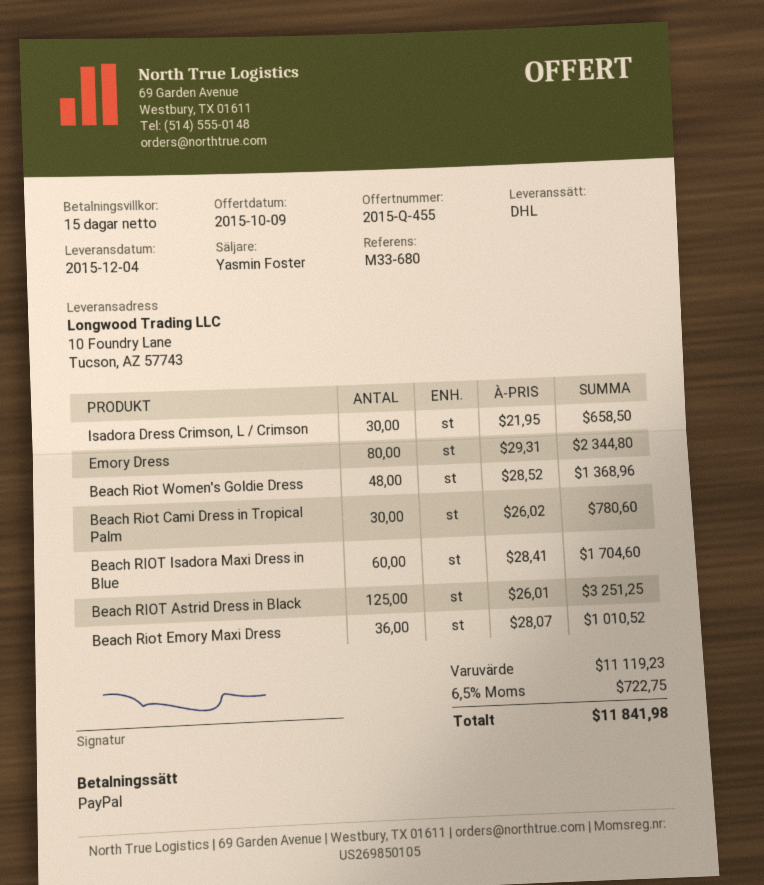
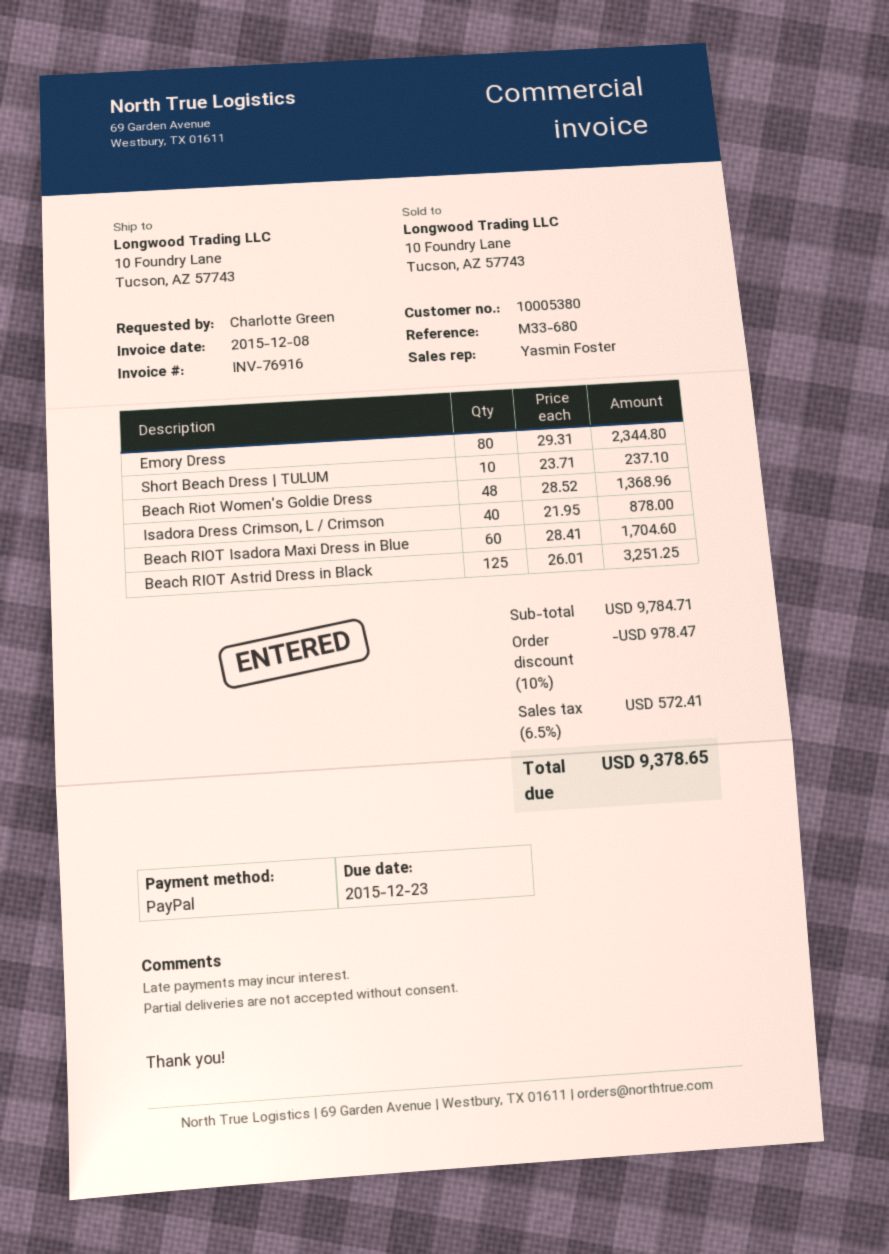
Isadora Dress Crimson, L / Crimson: 30 x 21.95 = 658.50 -> 40 x 21.95 = 878.00
Beach Riot Cami Dress in Tropical Palm: 30 x 26.02 = 780.60 -> none
Beach Riot Emory Maxi Dress: 36 x 28.07 = 1010.52 -> none
Short Beach Dress | TULUM: none -> 10 x 23.71 = 237.10
subtotal: 11119.23 -> 9784.71
discount: none -> 10% = 978.47
tax: 6.5% = 722.75 -> 6.5% = 572.41
total: 11841.98 -> 9378.65

